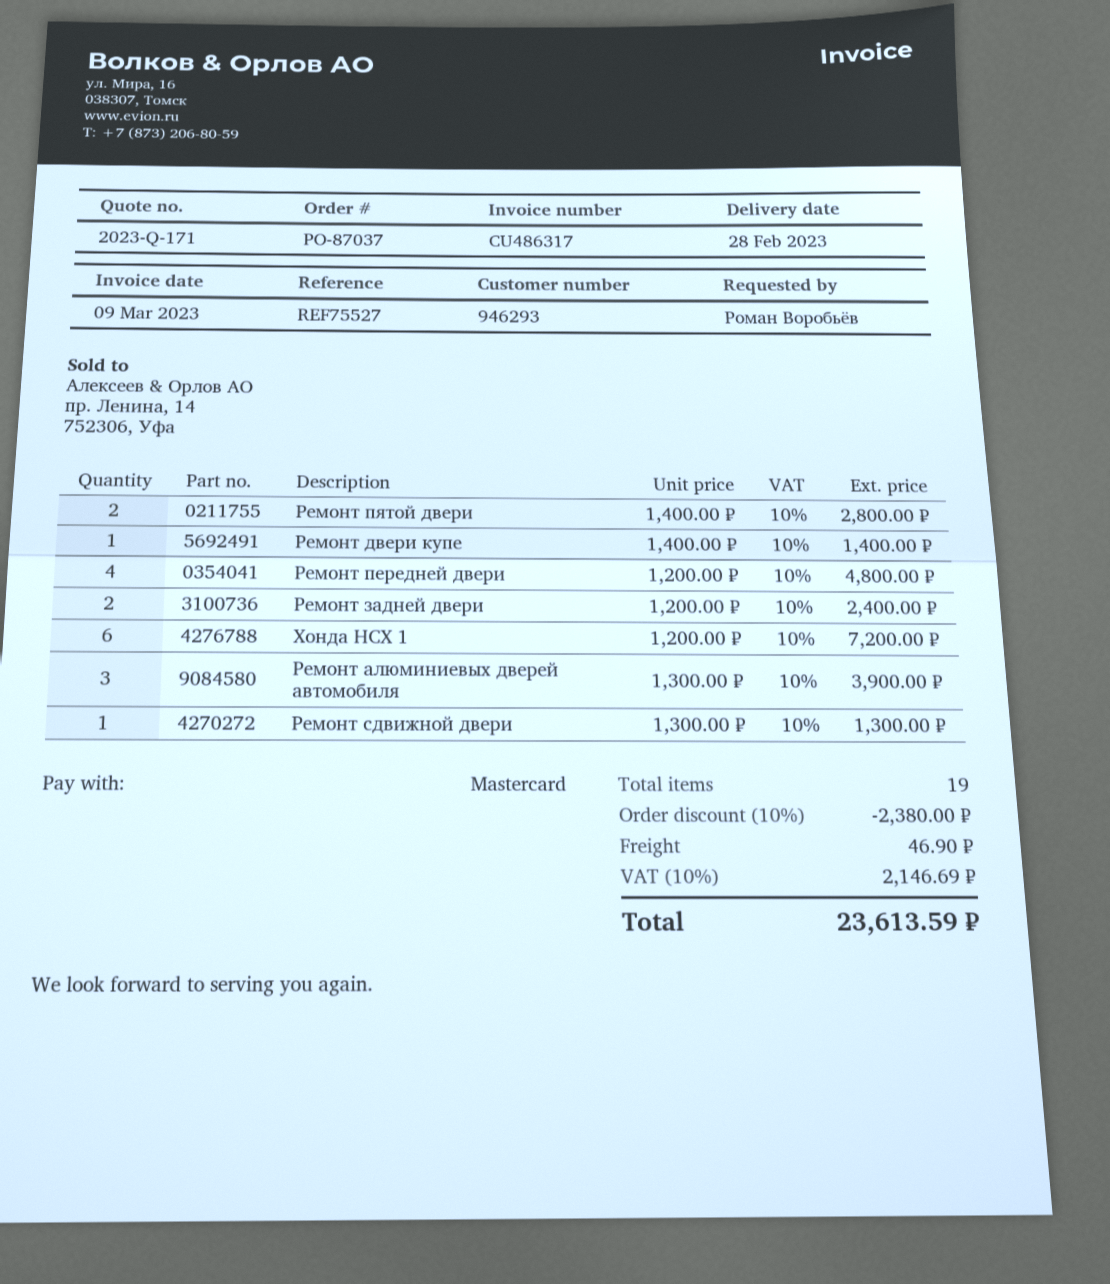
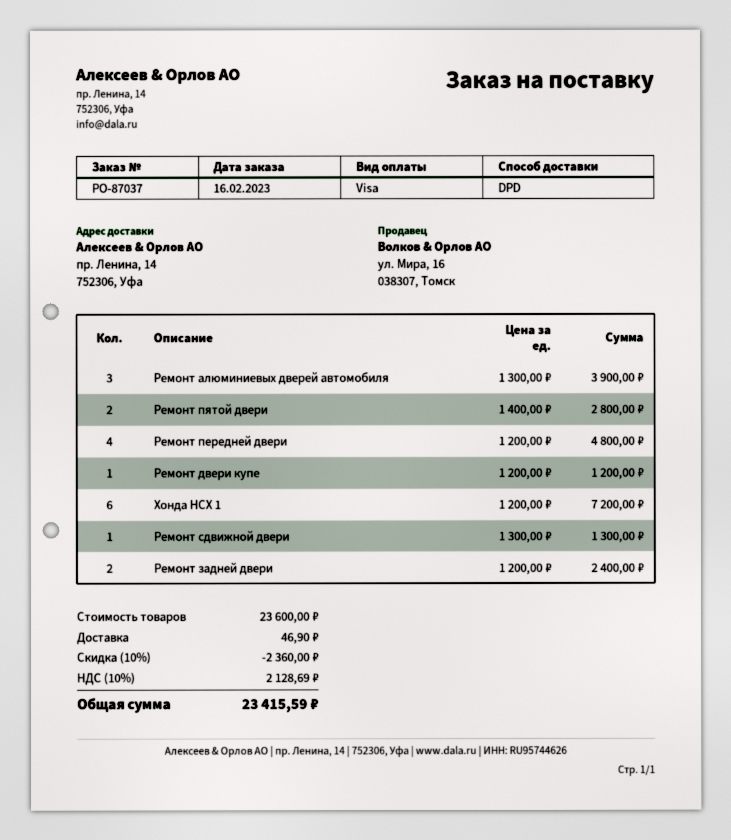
payment method: Mastercard -> Visa
Ремонт двери купе: 1 x 1400.00 = 1400.00 -> 1 x 1200.00 = 1200.00
discount: 10% = 2380.00 -> 10% = 2360.00
tax: 10% = 2146.69 -> 10% = 2128.69
total: 23613.59 -> 23415.59

